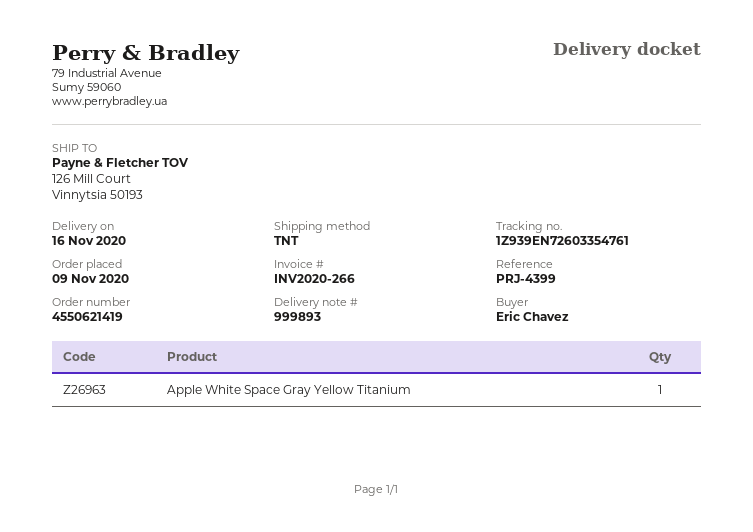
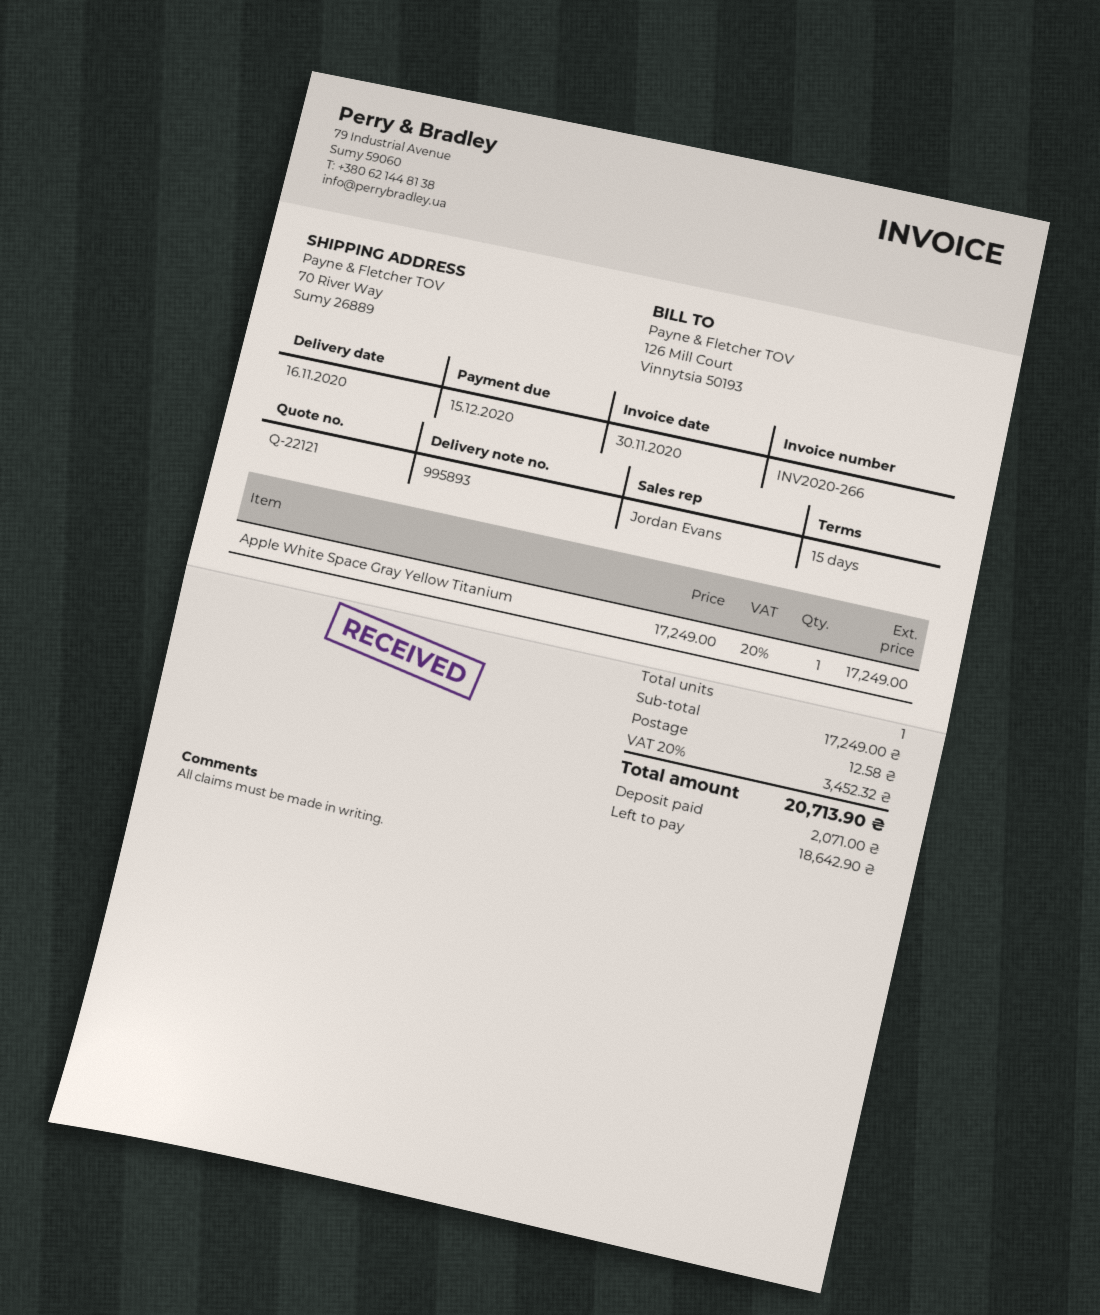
delivery note number: 999893 -> 995893
ship to: 126 Mill Court, Vinnytsia 50193 -> 70 River Way, Sumy 26889

